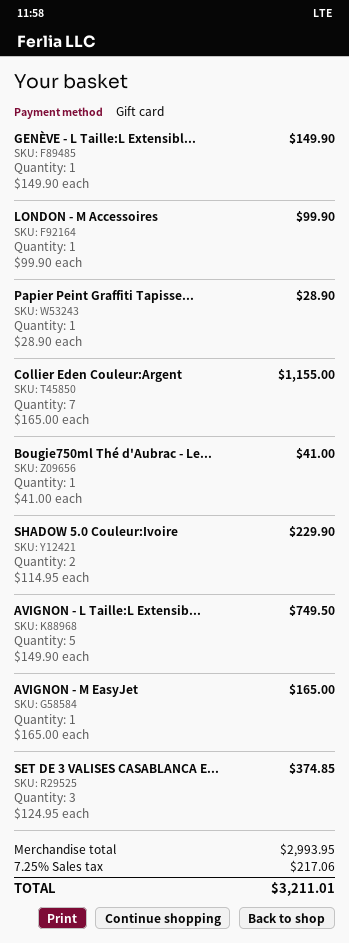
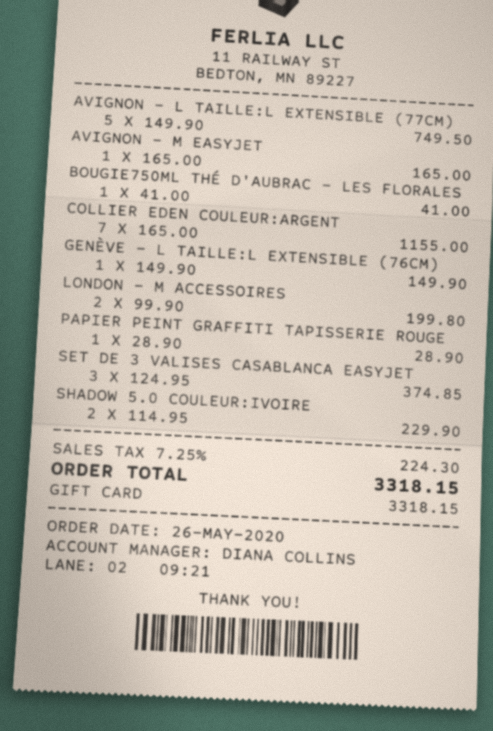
LONDON - M Accessoires: 1 x 99.90 = 99.90 -> 2 x 99.90 = 199.80
tax: 7.25% = 217.06 -> 7.25% = 224.30
total: 3211.01 -> 3318.15

